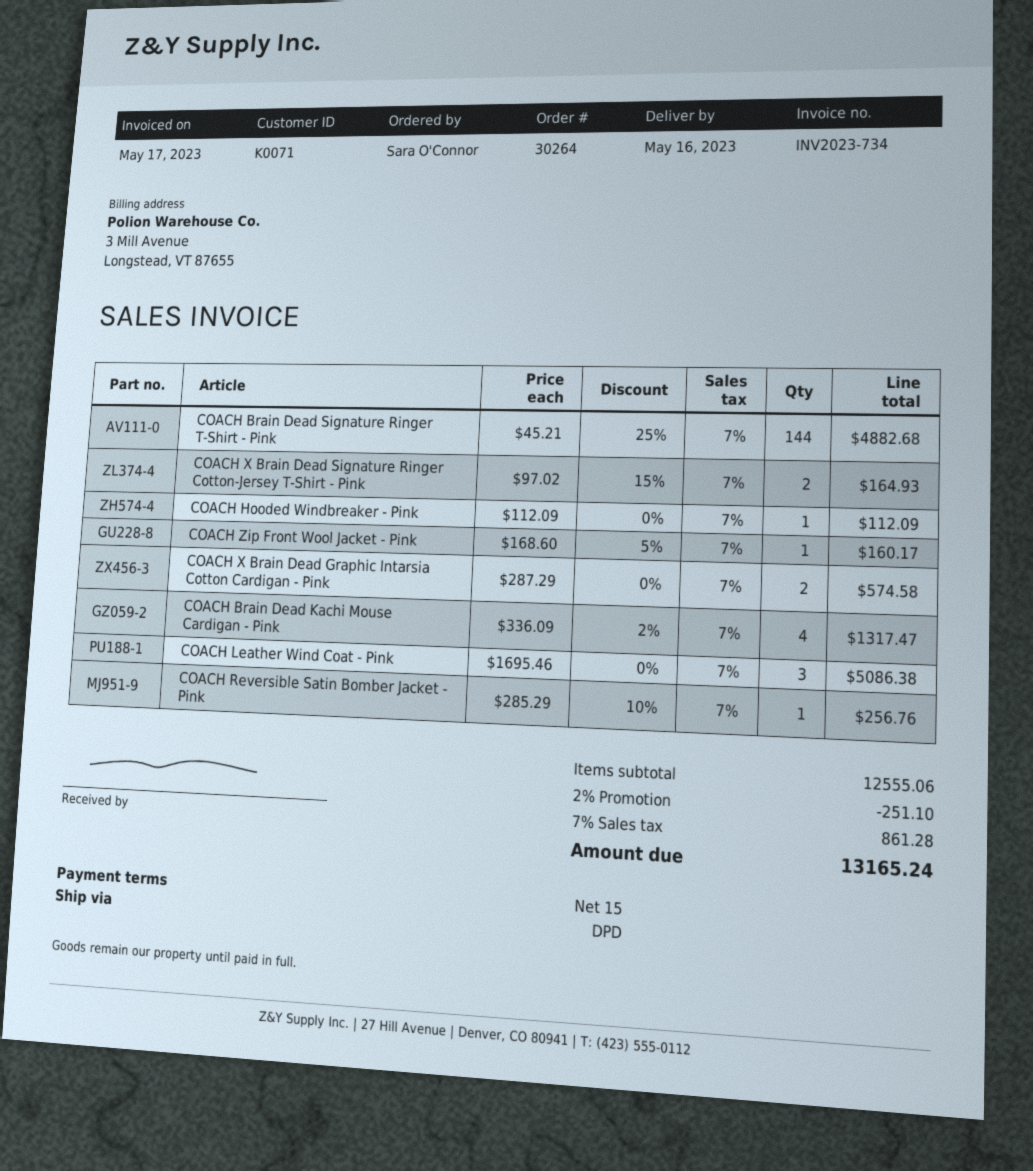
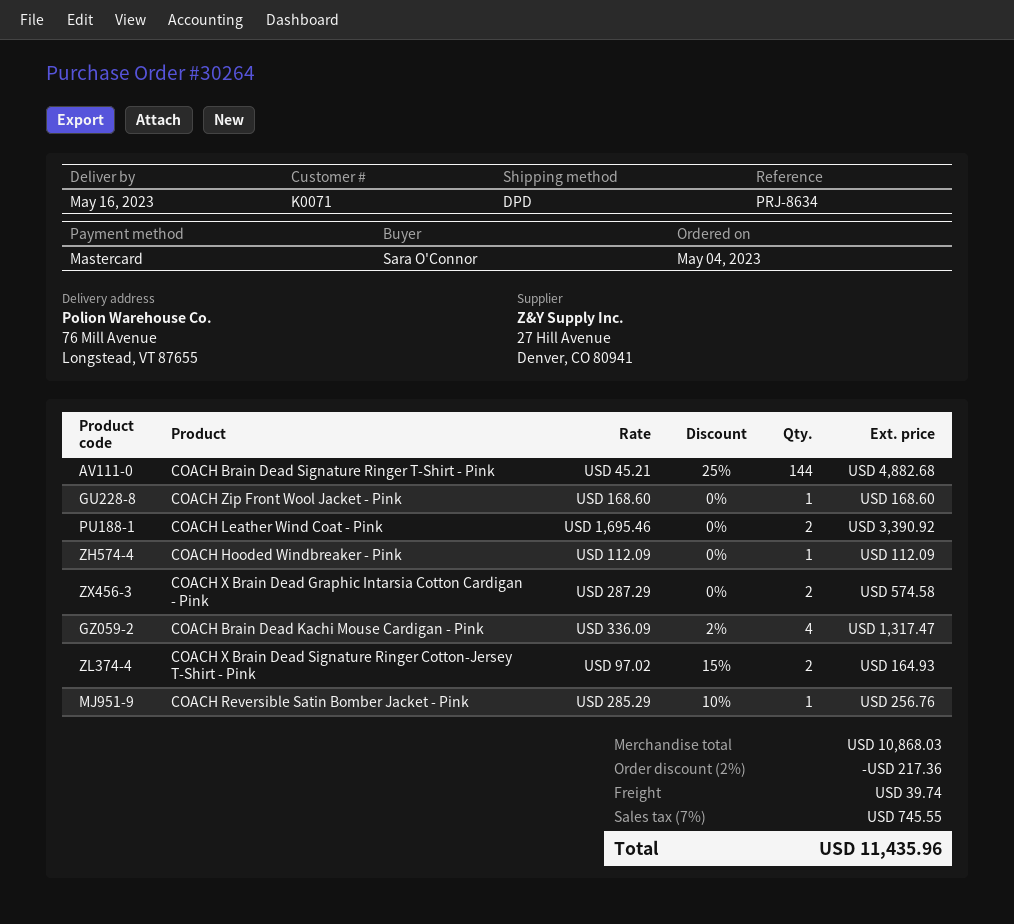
COACH Zip Front Wool Jacket - Pink: 1 x 168.60 - 5% = 160.17 -> 1 x 168.60 = 168.60
COACH Leather Wind Coat - Pink: 3 x 1695.46 = 5086.38 -> 2 x 1695.46 = 3390.92
subtotal: 12555.06 -> 10868.03
discount: 2% = 251.10 -> 2% = 217.36
shipping: none -> 39.74
tax: 7% = 861.28 -> 7% = 745.55
total: 13165.24 -> 11435.96

